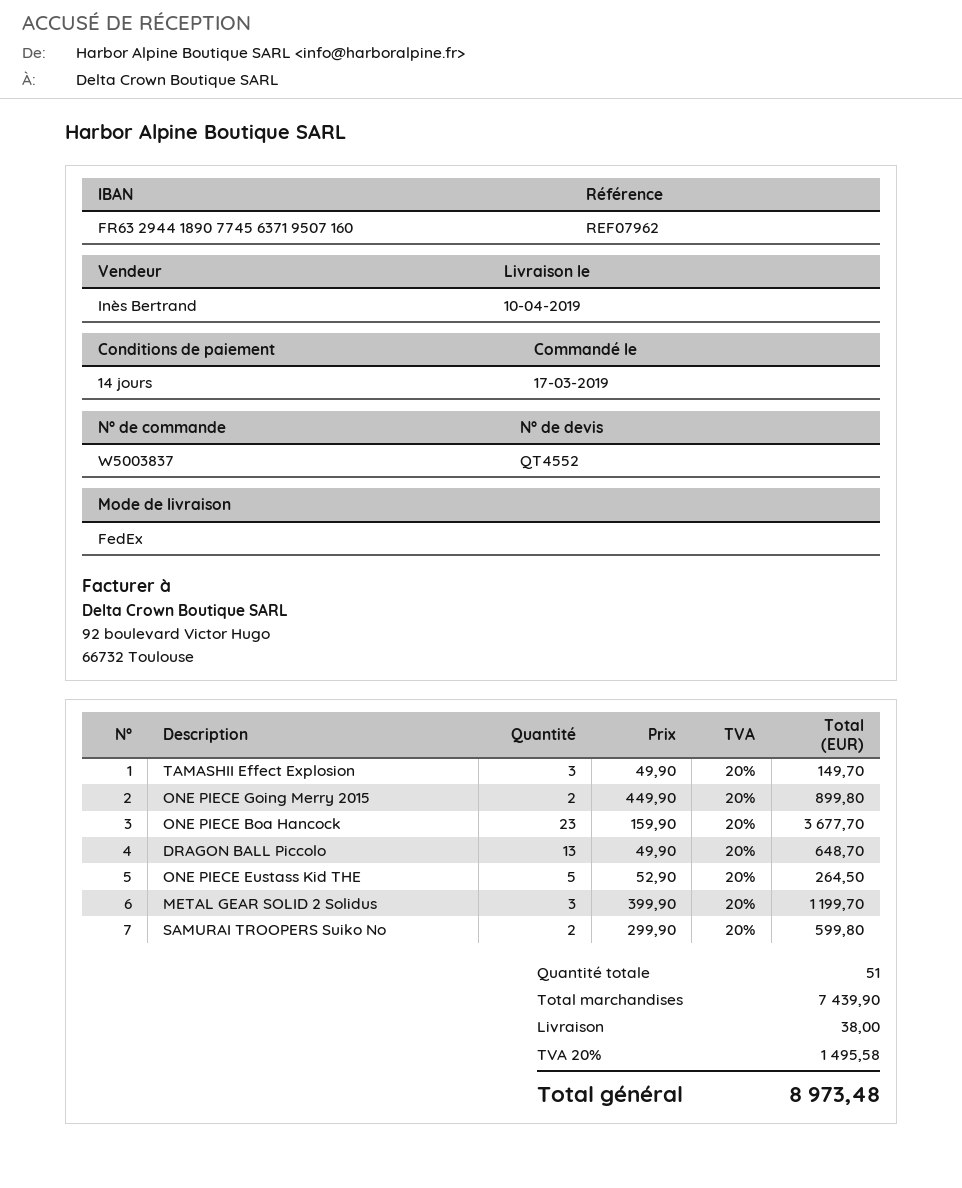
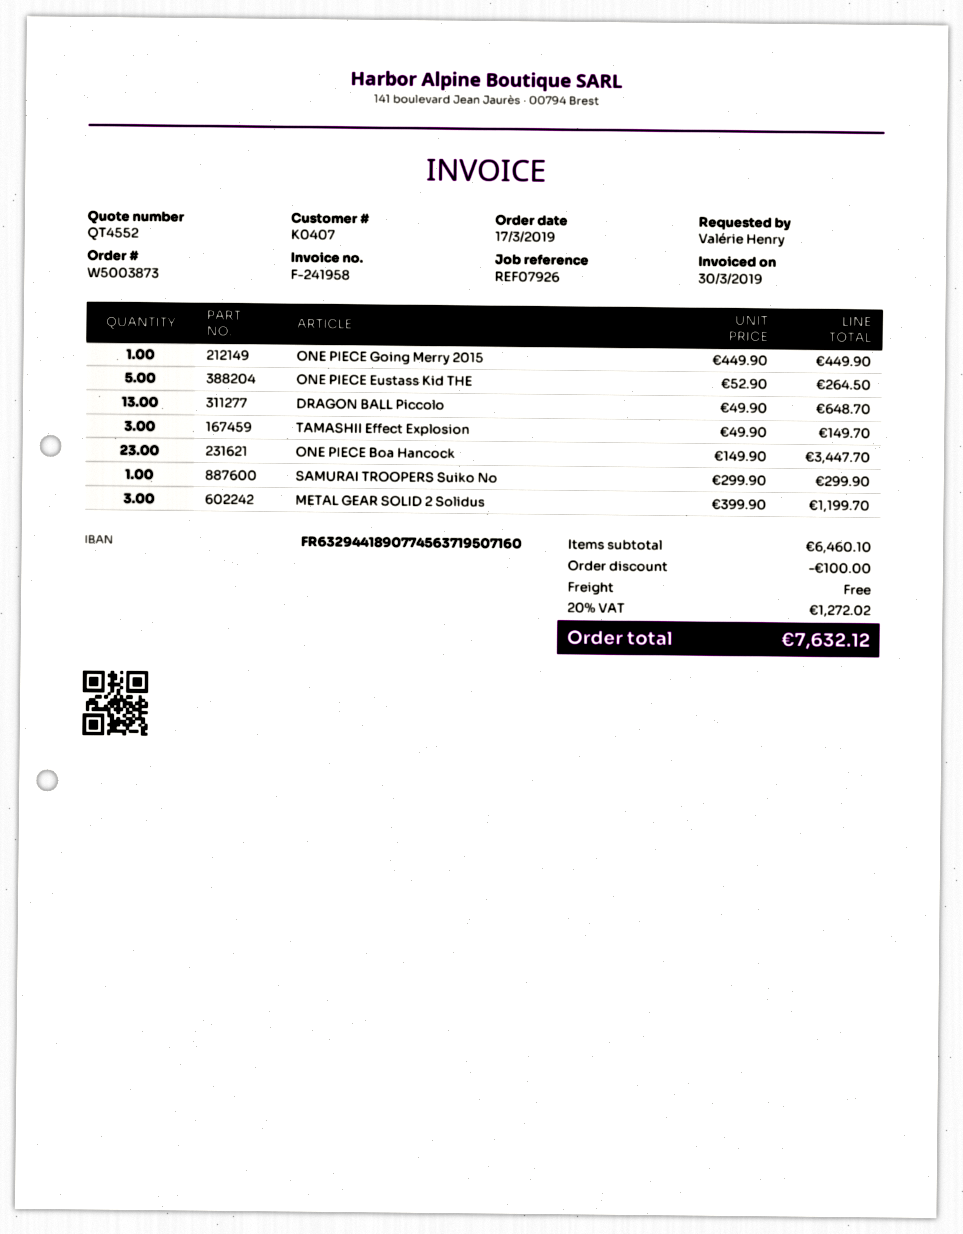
order number: W5003837 -> W5003873
reference: REF07962 -> REF07926
ONE PIECE Going Merry 2015: 2 x 449.90 = 899.80 -> 1 x 449.90 = 449.90
ONE PIECE Boa Hancock: 23 x 159.90 = 3677.70 -> 23 x 149.90 = 3447.70
SAMURAI TROOPERS Suiko No: 2 x 299.90 = 599.80 -> 1 x 299.90 = 299.90
subtotal: 7439.90 -> 6460.10
discount: none -> 100.00
shipping: 38.00 -> 0.00
tax: 20% = 1495.58 -> 20% = 1272.02
total: 8973.48 -> 7632.12

